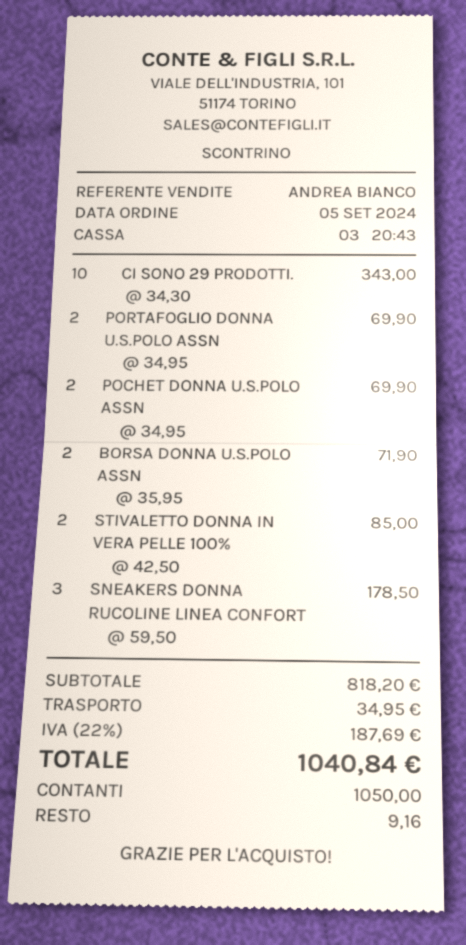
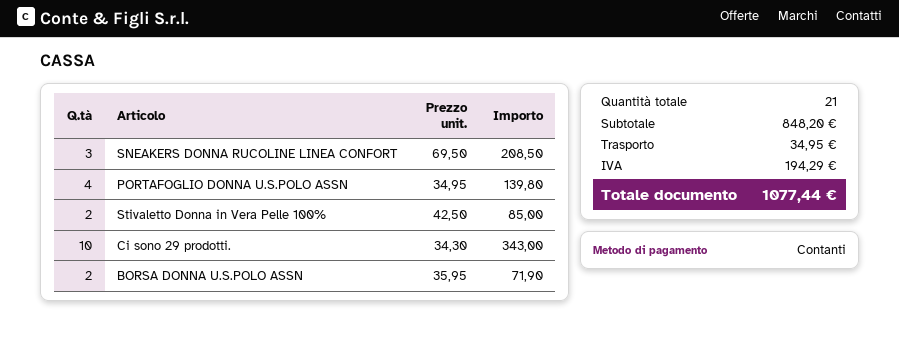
PORTAFOGLIO DONNA U.S.POLO ASSN: 2 x 34.95 = 69.90 -> 4 x 34.95 = 139.80
POCHET DONNA U.S.POLO ASSN: 2 x 34.95 = 69.90 -> none
SNEAKERS DONNA RUCOLINE LINEA CONFORT: 3 x 59.50 = 178.50 -> 3 x 69.50 = 208.50
subtotal: 818.20 -> 848.20
tax: 187.69 -> 194.29
total: 1040.84 -> 1077.44

